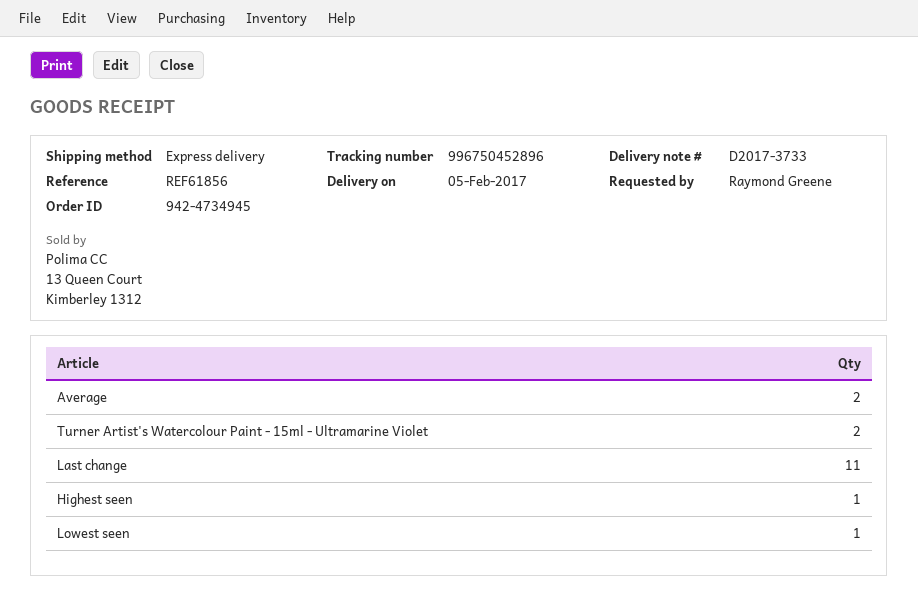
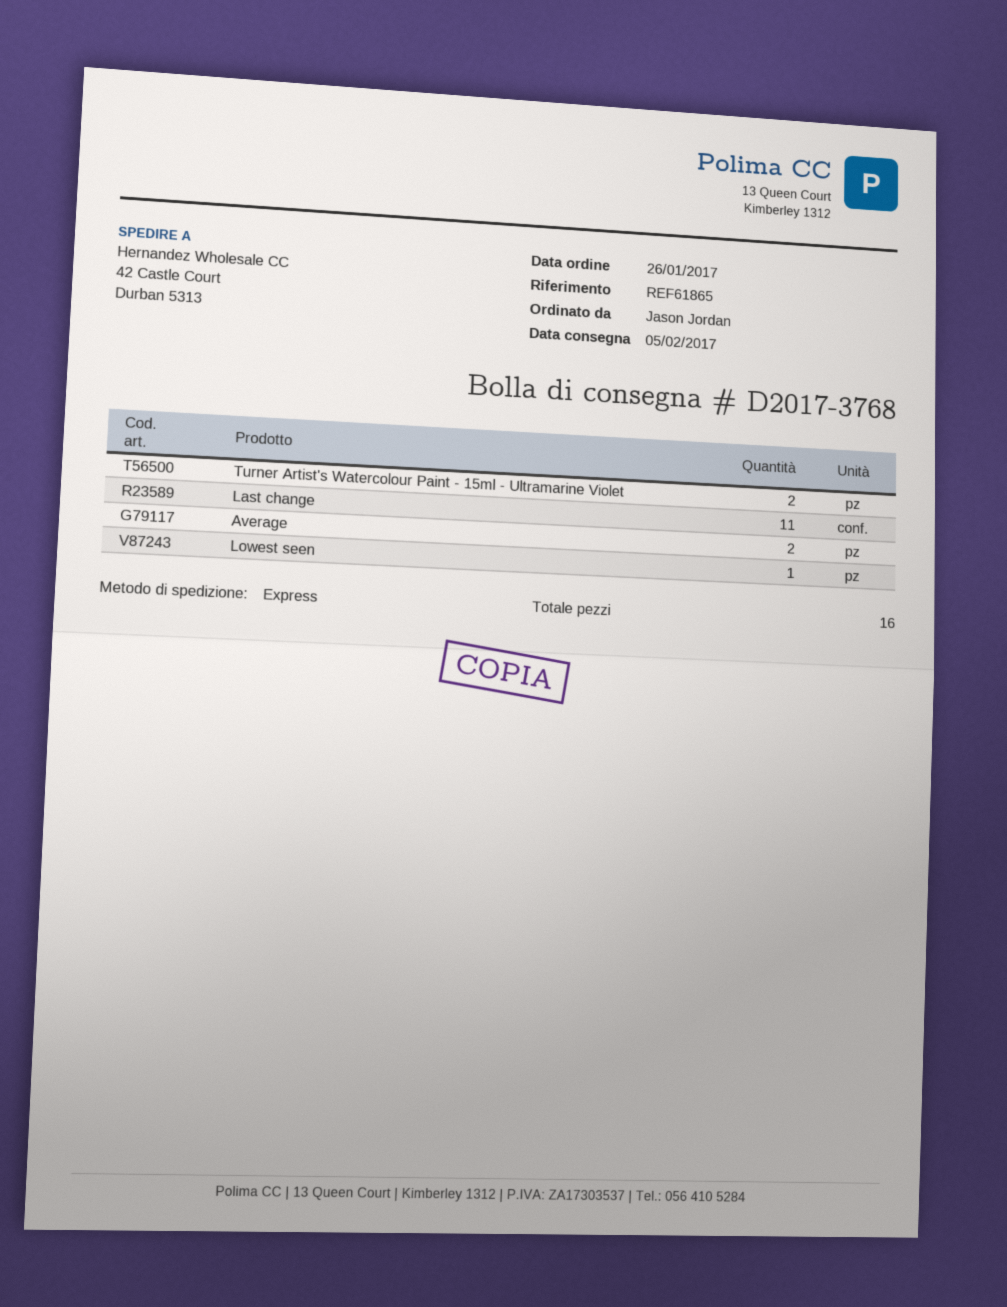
delivery note number: D2017-3733 -> D2017-3768
reference: REF61856 -> REF61865
ordered by: Raymond Greene -> Jason Jordan
Highest seen: 1 -> none

